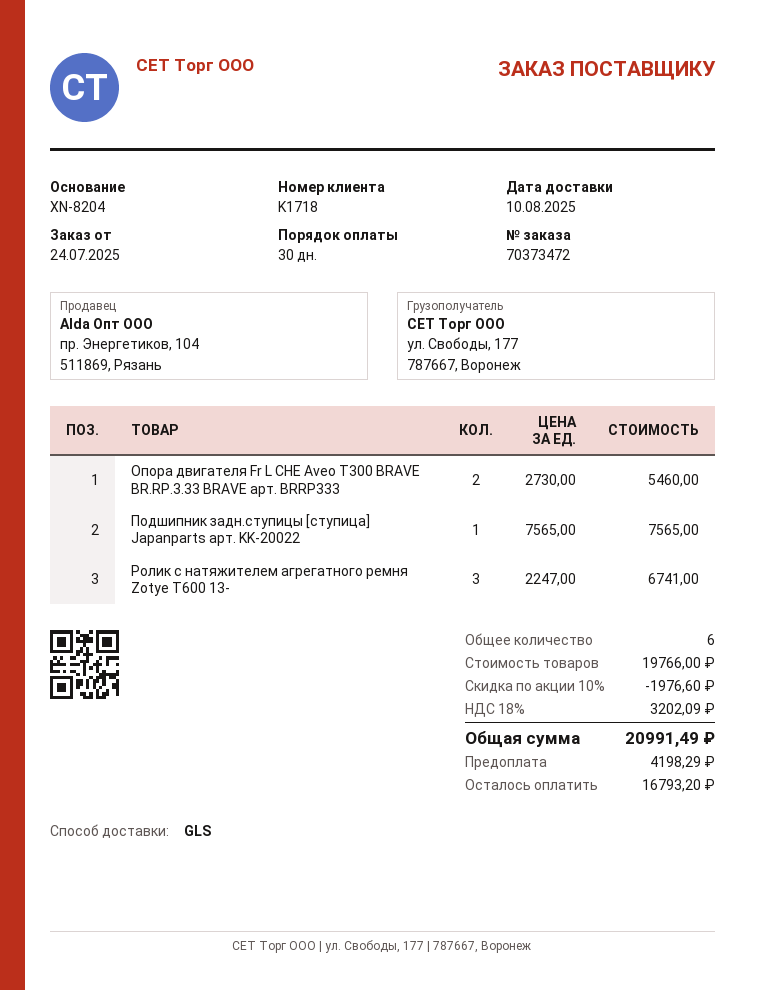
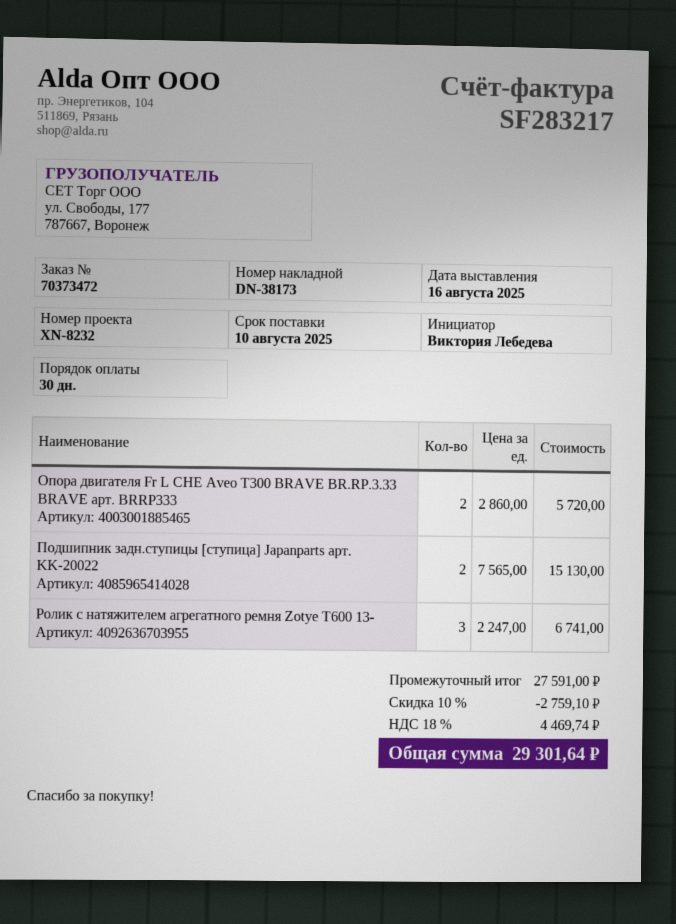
reference: XN-8204 -> XN-8232
Опора двигателя Fr L CHE Aveo T300 BRAVE BR.RP.3.33 BRAVE арт. BRRP333: 2 x 2730.00 = 5460.00 -> 2 x 2860.00 = 5720.00
Подшипник задн.ступицы [ступица] Japanparts арт. KK-20022: 1 x 7565.00 = 7565.00 -> 2 x 7565.00 = 15130.00
subtotal: 19766.00 -> 27591.00
discount: 10% = 1976.60 -> 10% = 2759.10
tax: 18% = 3202.09 -> 18% = 4469.74
total: 20991.49 -> 29301.64

